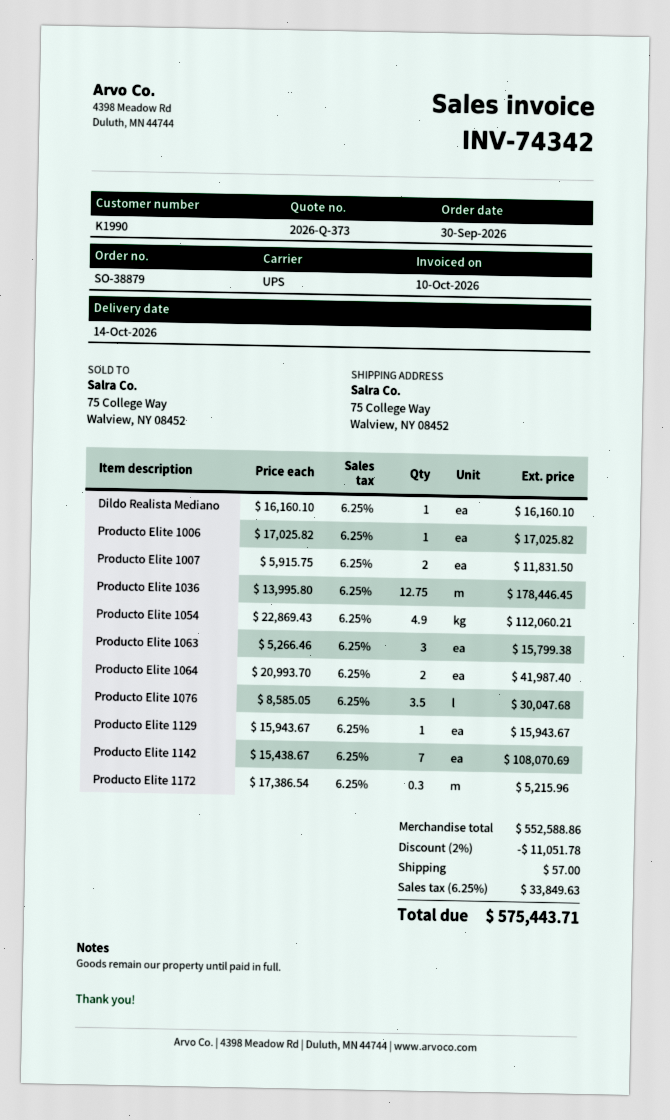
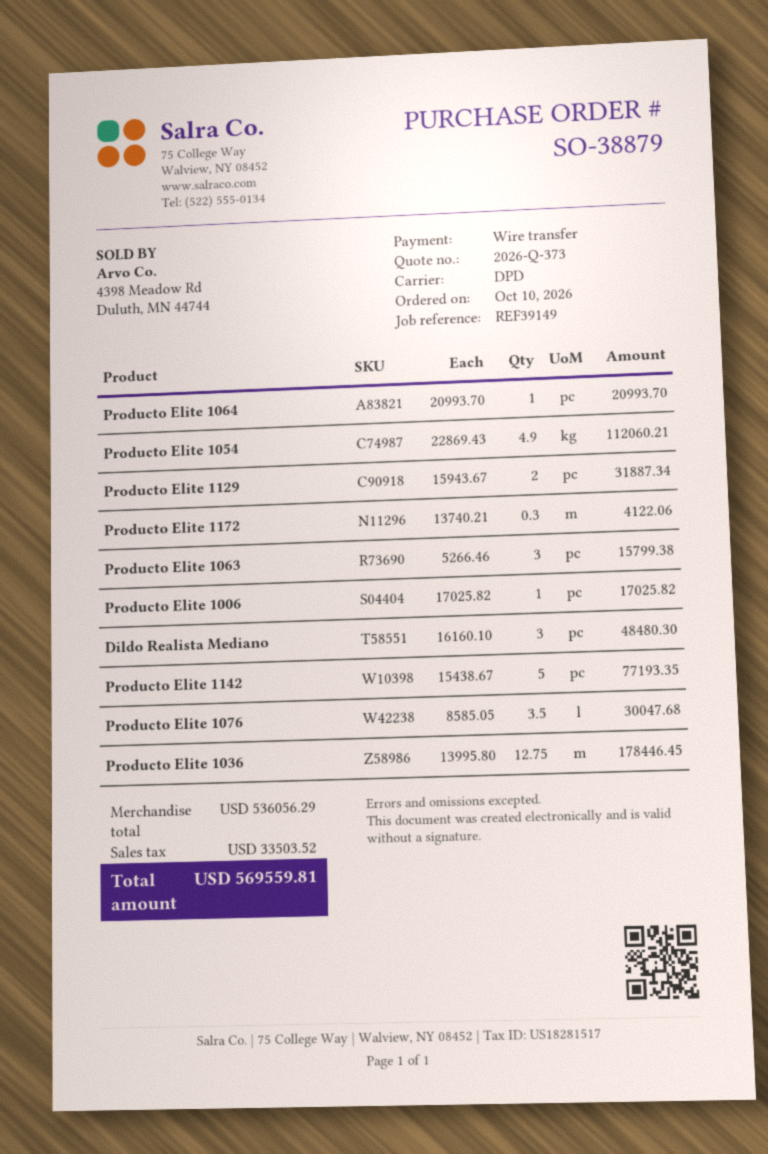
order date: 2026-09-30 -> 2026-10-10
shipping method: UPS -> DPD
Dildo Realista Mediano: 1 x 16160.10 = 16160.10 -> 3 x 16160.10 = 48480.30
Producto Elite 1007: 2 x 5915.75 = 11831.50 -> none
Producto Elite 1064: 2 x 20993.70 = 41987.40 -> 1 x 20993.70 = 20993.70
Producto Elite 1129: 1 x 15943.67 = 15943.67 -> 2 x 15943.67 = 31887.34
Producto Elite 1142: 7 x 15438.67 = 108070.69 -> 5 x 15438.67 = 77193.35
Producto Elite 1172: 0.3 x 17386.54 = 5215.96 -> 0.3 x 13740.21 = 4122.06
subtotal: 552588.86 -> 536056.29
discount: 2% = 11051.78 -> none
shipping: 57.00 -> none
tax: 33849.63 -> 33503.52
total: 575443.71 -> 569559.81

